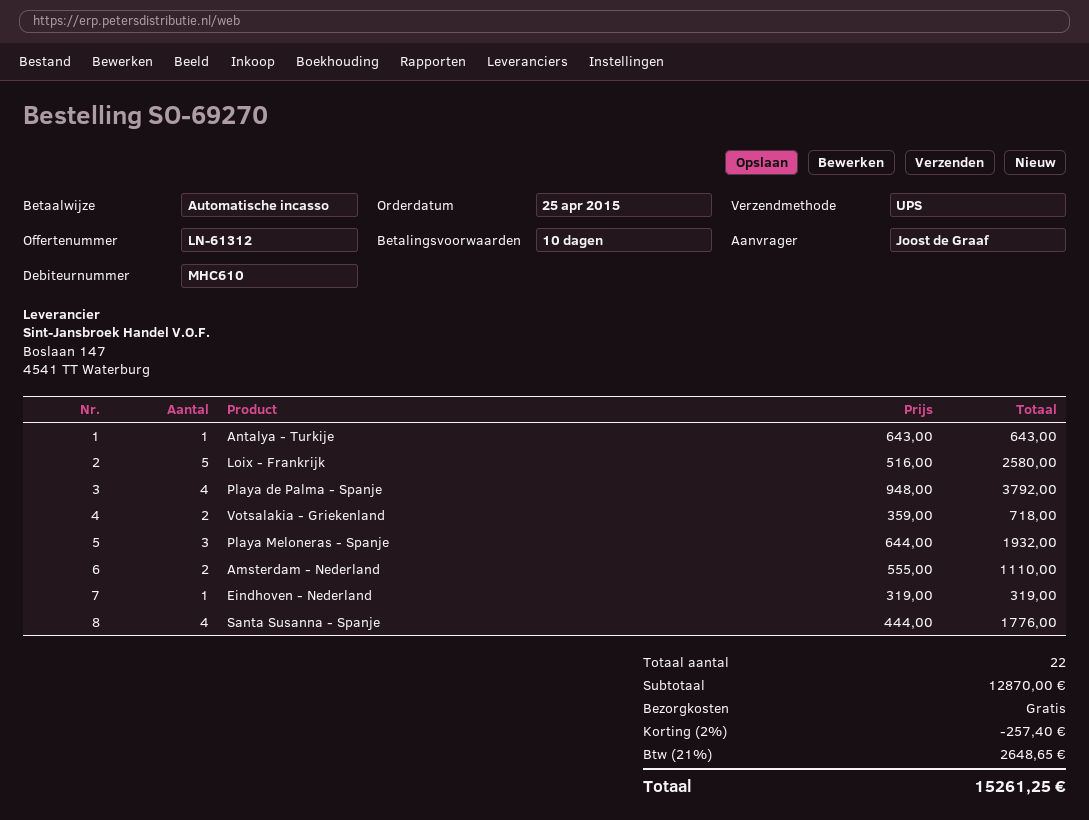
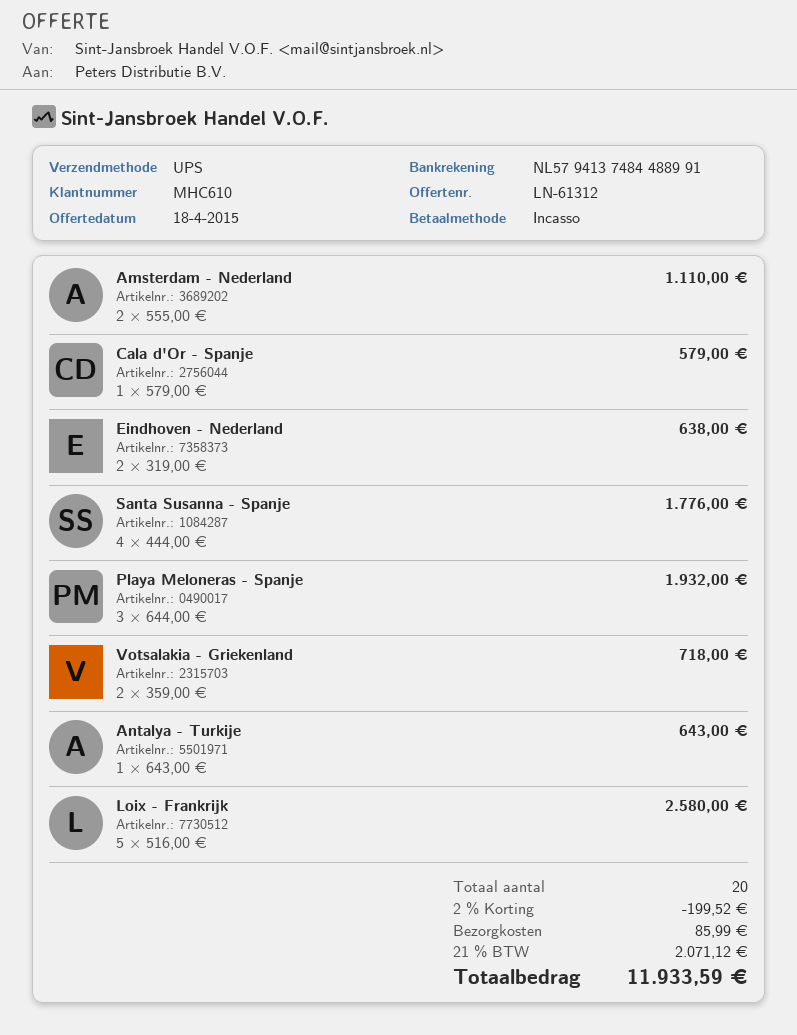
Playa de Palma - Spanje: 4 x 948.00 = 3792.00 -> none
Eindhoven - Nederland: 1 x 319.00 = 319.00 -> 2 x 319.00 = 638.00
Cala d'Or - Spanje: none -> 1 x 579.00 = 579.00
total quantity: 22 -> 20
discount: 2% = 257.40 -> 2% = 199.52
shipping: 0.00 -> 85.99
tax: 21% = 2648.65 -> 21% = 2071.12
total: 15261.25 -> 11933.59

